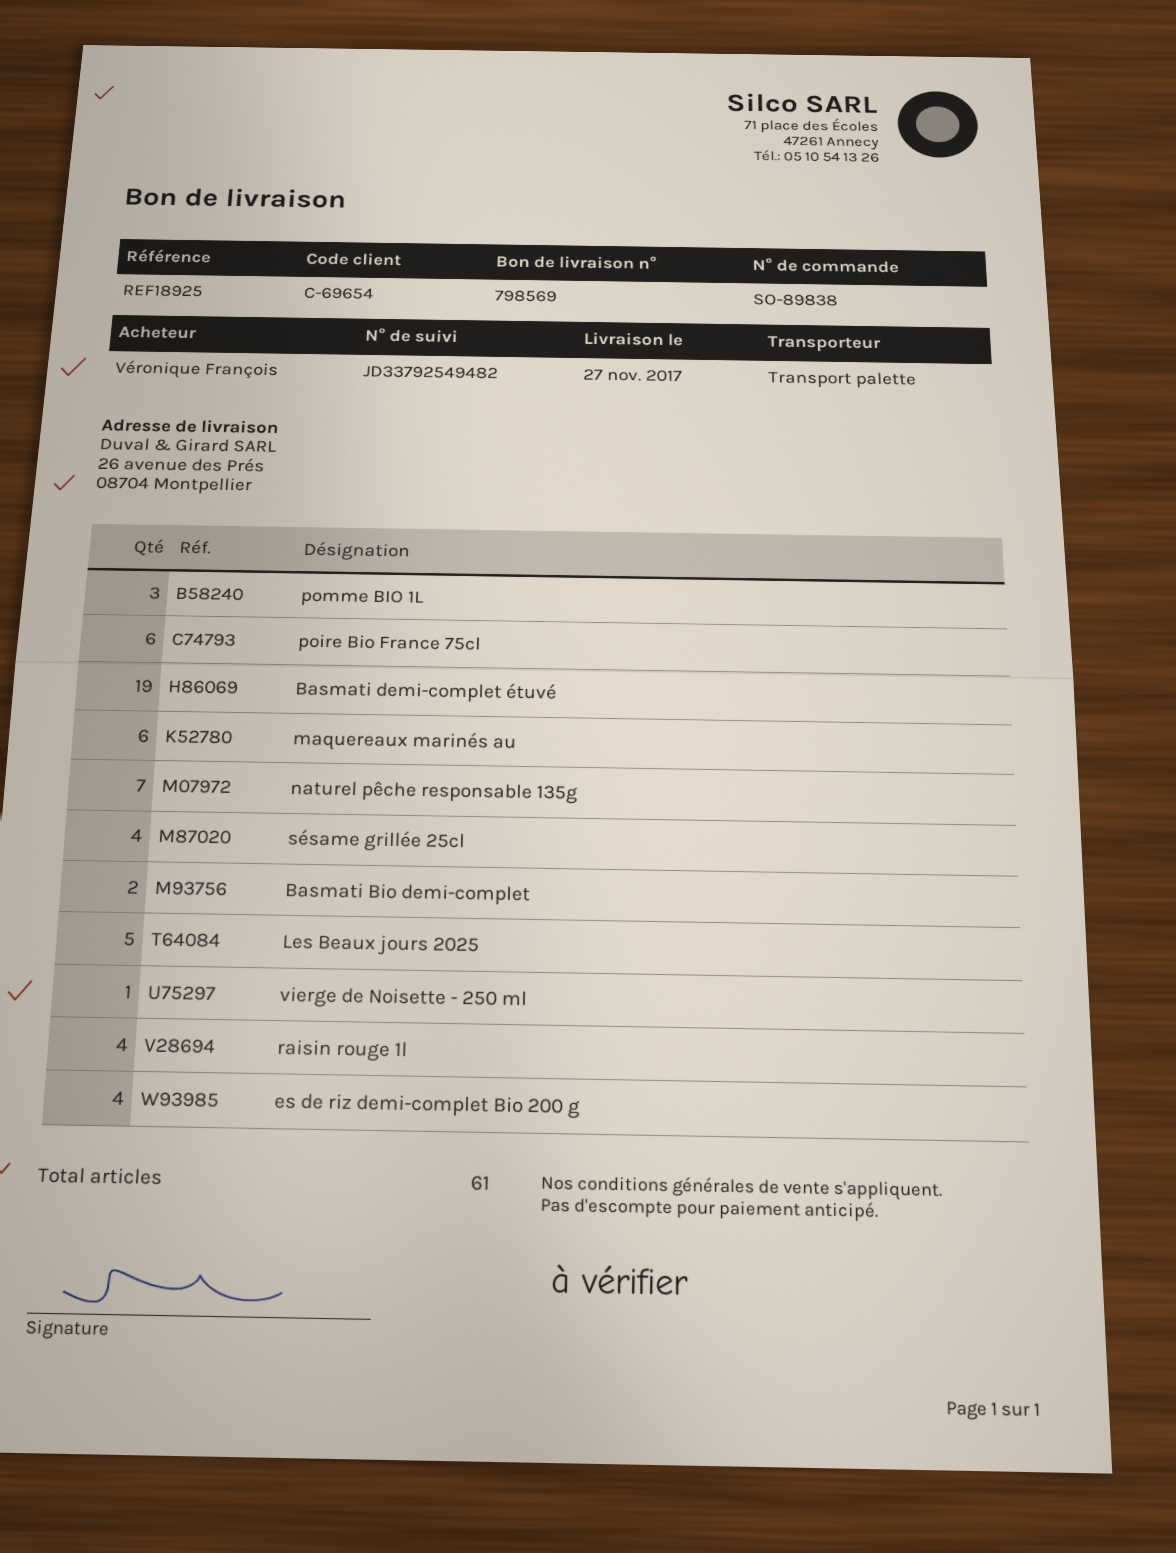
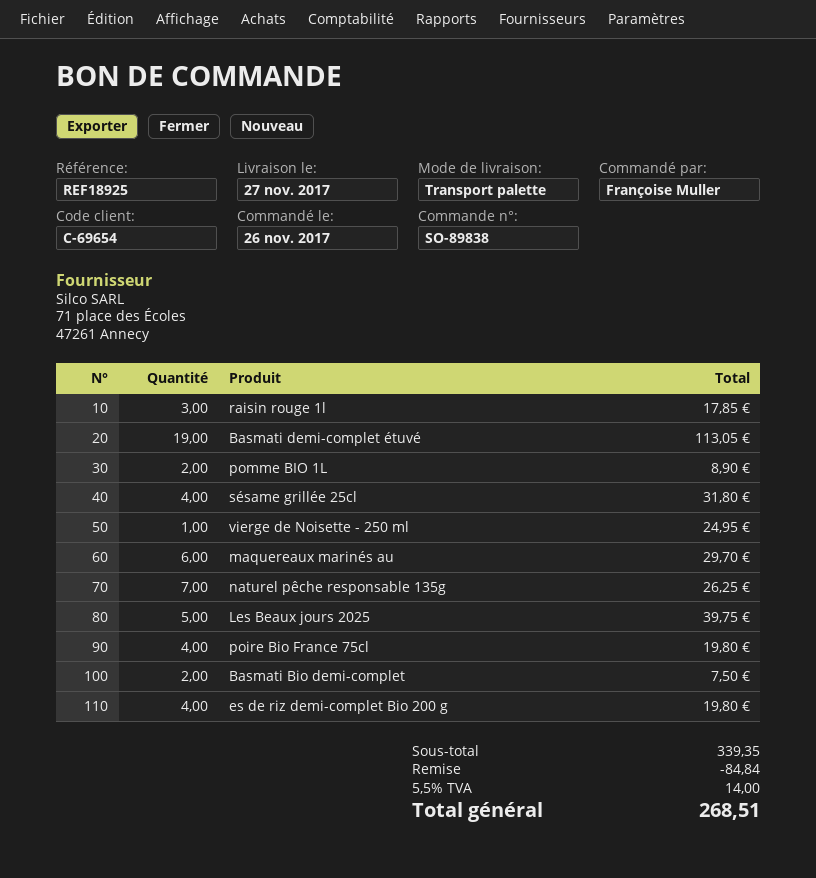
ordered by: Véronique François -> Françoise Muller
pomme BIO 1L: 3 -> 2
poire Bio France 75cl: 6 -> 4
raisin rouge 1l: 4 -> 3

